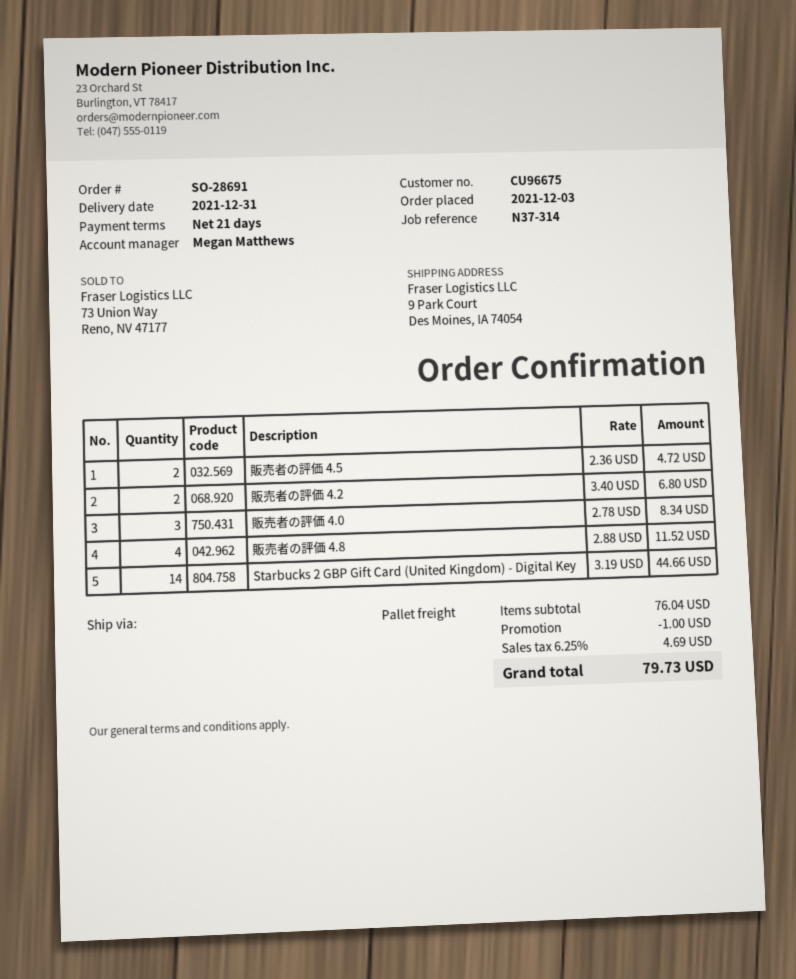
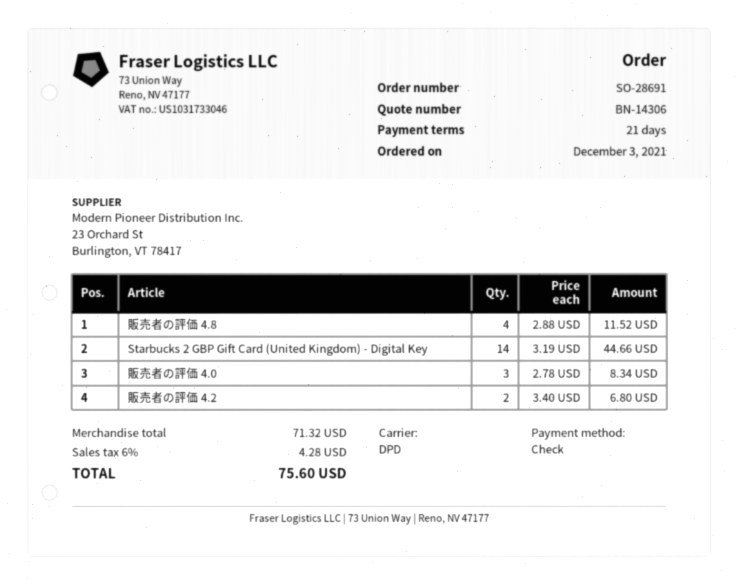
shipping method: pallet freight -> DPD
販売者の評価 4.5: 2 x 2.36 = 4.72 -> none
subtotal: 76.04 -> 71.32
discount: 1.00 -> none
tax: 6.25% = 4.69 -> 6% = 4.28
total: 79.73 -> 75.60

